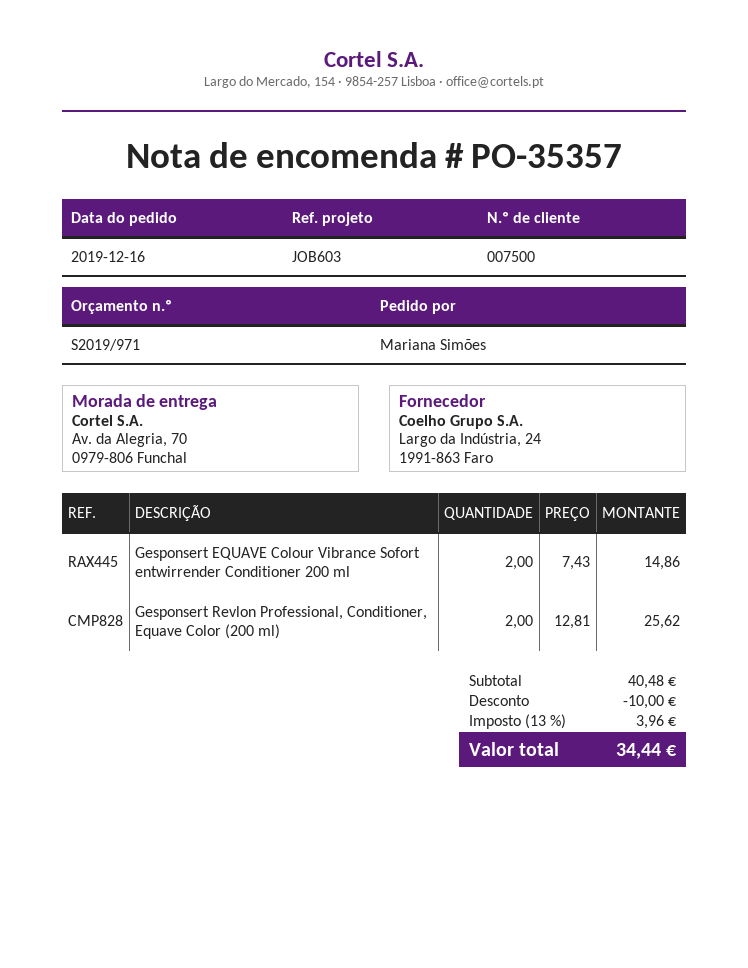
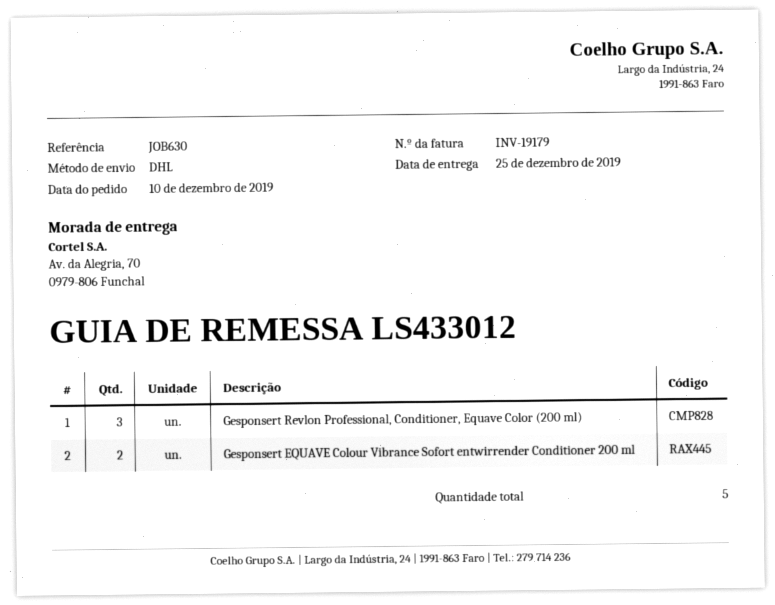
order date: 2019-12-16 -> 2019-12-10
reference: JOB603 -> JOB630
Gesponsert Revlon Professional, Conditioner, Equave Color (200 ml): 2 -> 3

